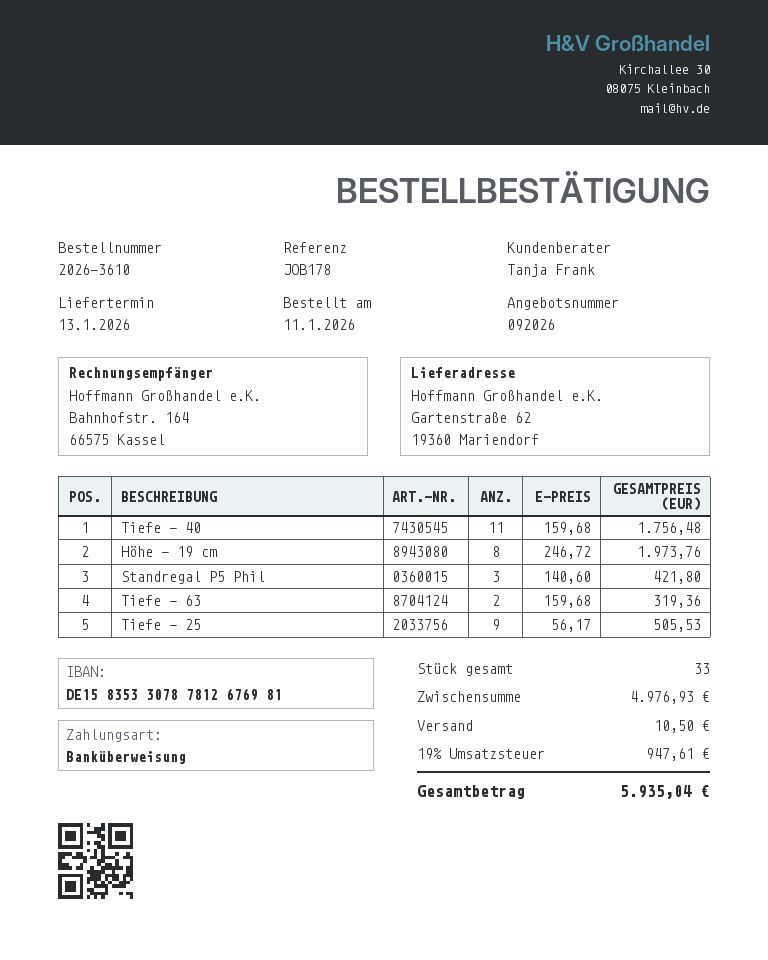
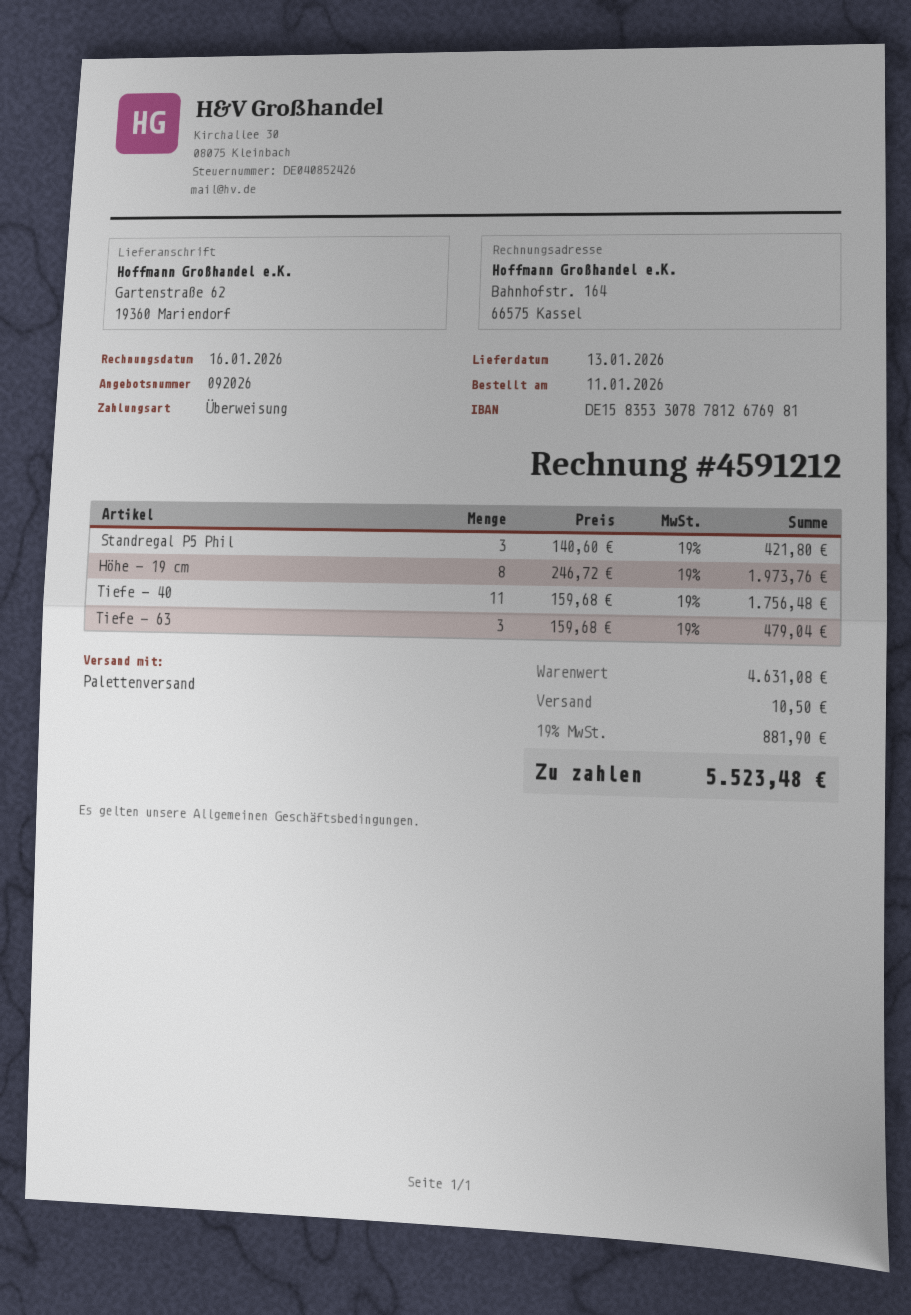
Tiefe - 63: 2 x 159.68 = 319.36 -> 3 x 159.68 = 479.04
Tiefe - 25: 9 x 56.17 = 505.53 -> none
subtotal: 4976.93 -> 4631.08
tax: 19% = 947.61 -> 19% = 881.90
total: 5935.04 -> 5523.48

